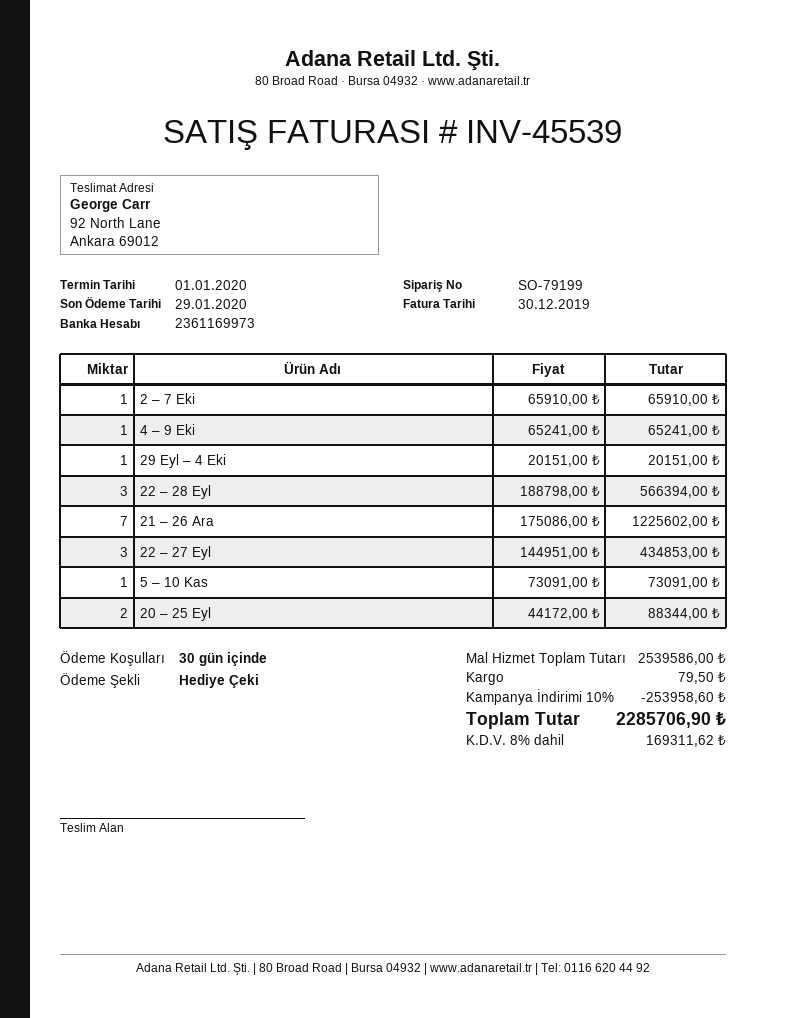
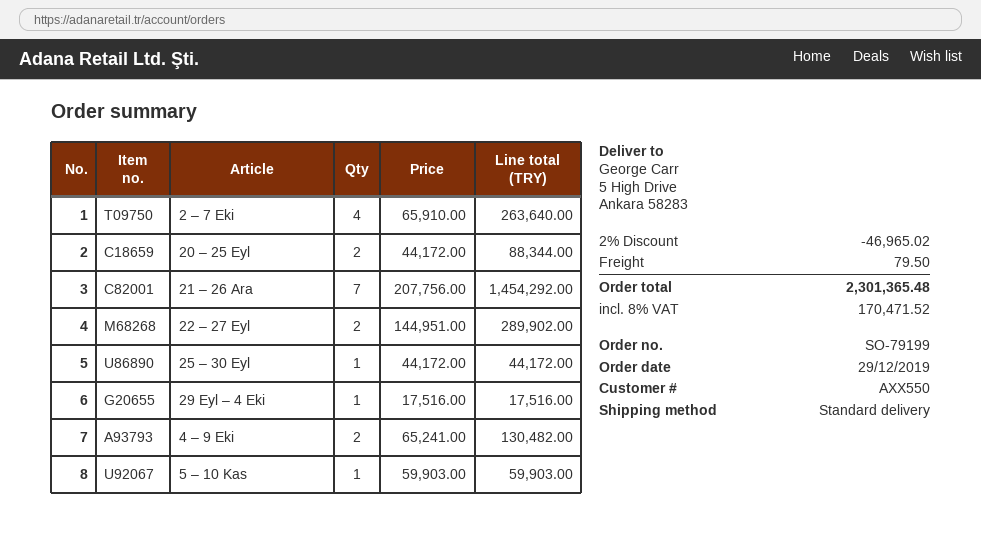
ship to: 92 North Lane, Ankara 69012 -> 5 High Drive, Ankara 58283
2 – 7 Eki: 1 x 65910.00 = 65910.00 -> 4 x 65910.00 = 263640.00
4 – 9 Eki: 1 x 65241.00 = 65241.00 -> 2 x 65241.00 = 130482.00
29 Eyl – 4 Eki: 1 x 20151.00 = 20151.00 -> 1 x 17516.00 = 17516.00
22 – 28 Eyl: 3 x 188798.00 = 566394.00 -> none
21 – 26 Ara: 7 x 175086.00 = 1225602.00 -> 7 x 207756.00 = 1454292.00
22 – 27 Eyl: 3 x 144951.00 = 434853.00 -> 2 x 144951.00 = 289902.00
5 – 10 Kas: 1 x 73091.00 = 73091.00 -> 1 x 59903.00 = 59903.00
25 – 30 Eyl: none -> 1 x 44172.00 = 44172.00
discount: 10% = 253958.60 -> 2% = 46965.02
tax: 8% = 169311.62 -> 8% = 170471.52
total: 2285706.90 -> 2301365.48

